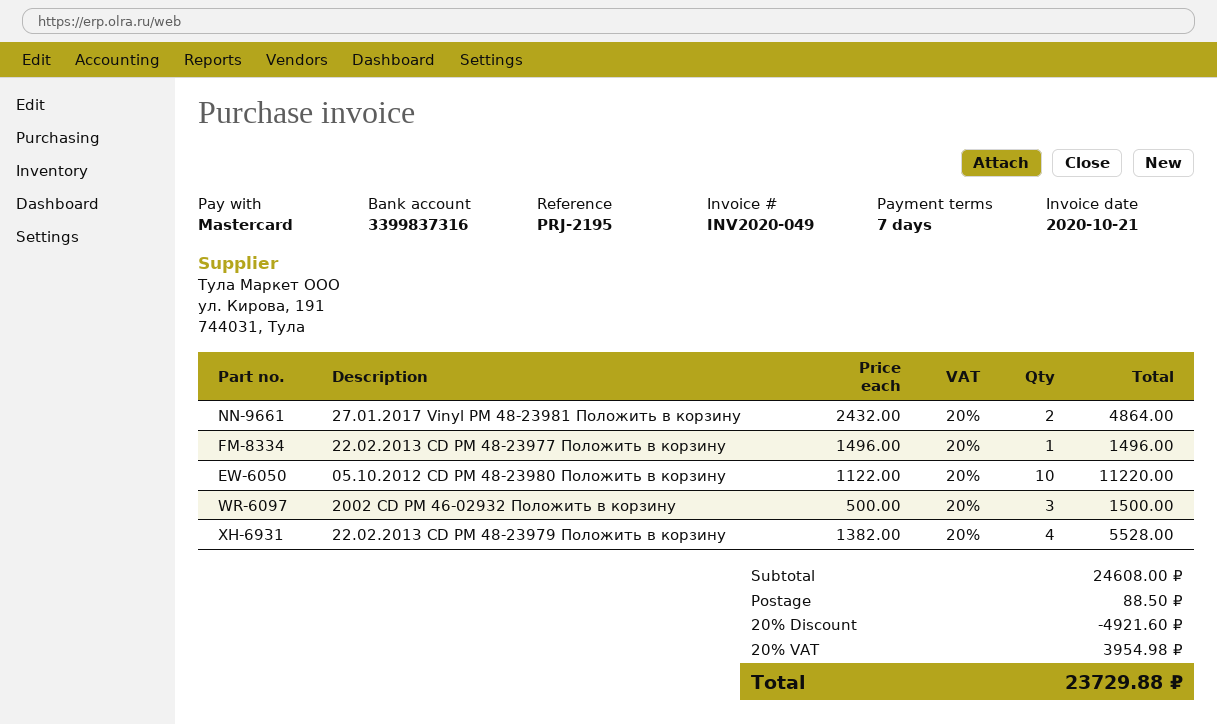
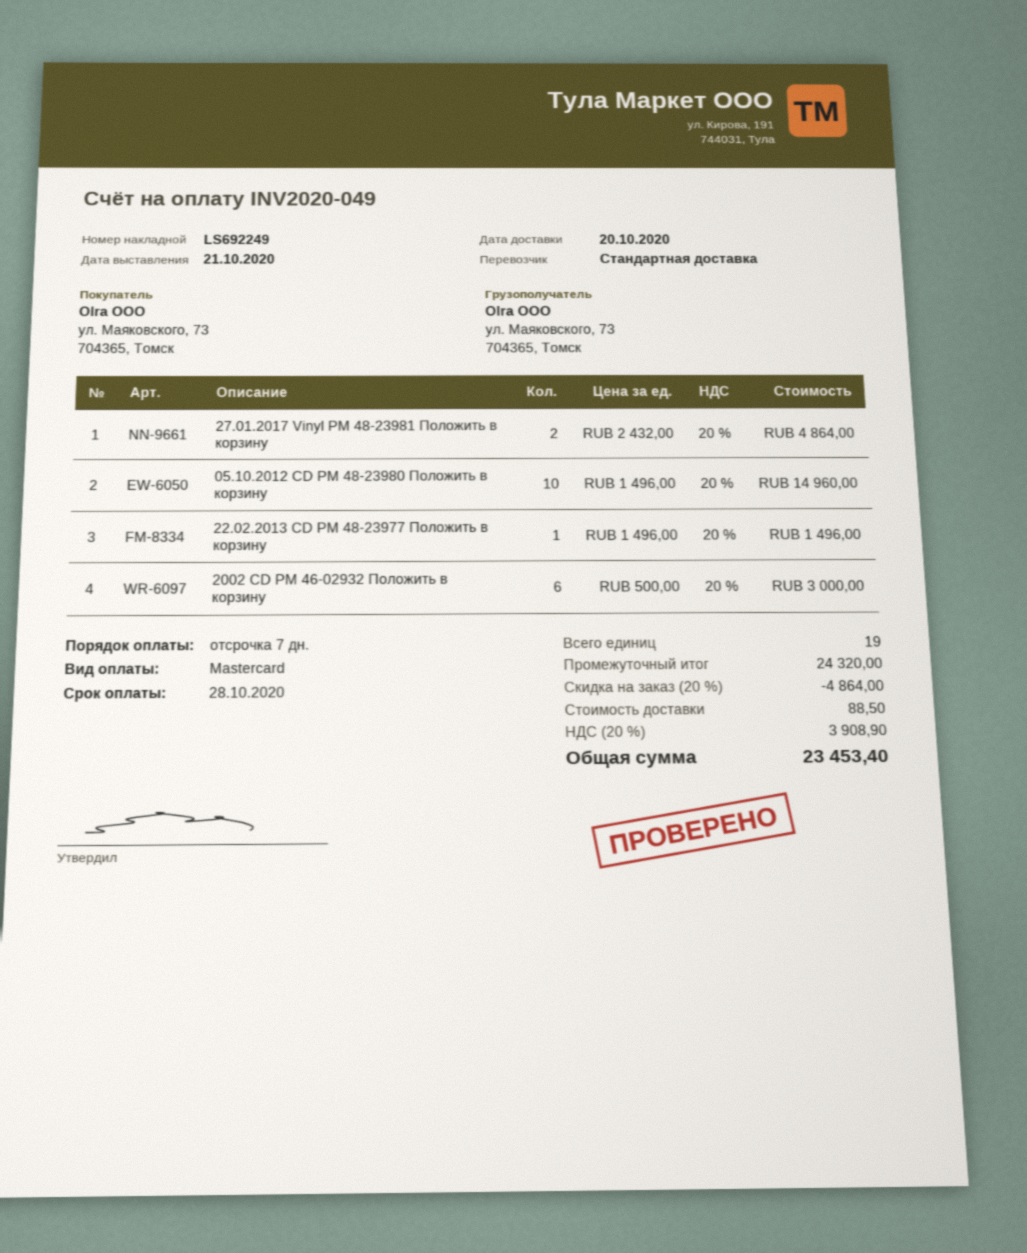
05.10.2012 CD PM 48-23980 Положить в корзину: 10 x 1122.00 = 11220.00 -> 10 x 1496.00 = 14960.00
2002 CD PM 46-02932 Положить в корзину: 3 x 500.00 = 1500.00 -> 6 x 500.00 = 3000.00
22.02.2013 CD PM 48-23979 Положить в корзину: 4 x 1382.00 = 5528.00 -> none
subtotal: 24608.00 -> 24320.00
discount: 20% = 4921.60 -> 20% = 4864.00
tax: 20% = 3954.98 -> 20% = 3908.90
total: 23729.88 -> 23453.40

